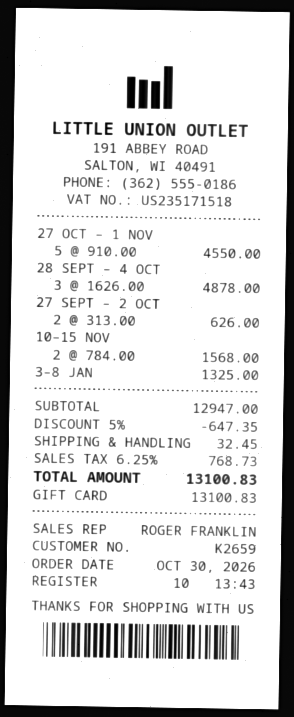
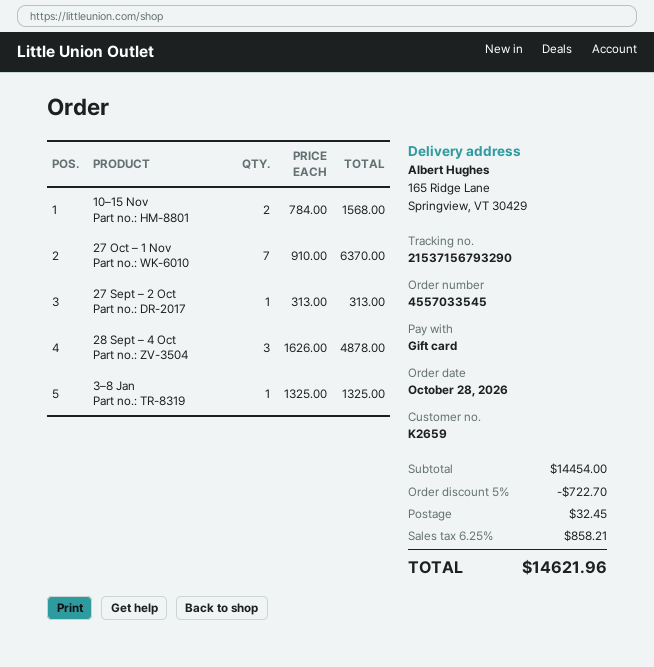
order date: 2026-10-30 -> 2026-10-28
27 OCT – 1 NOV: 5 x 910.00 = 4550.00 -> 7 x 910.00 = 6370.00
27 SEPT – 2 OCT: 2 x 313.00 = 626.00 -> 1 x 313.00 = 313.00
subtotal: 12947.00 -> 14454.00
discount: 5% = 647.35 -> 5% = 722.70
tax: 6.25% = 768.73 -> 6.25% = 858.21
total: 13100.83 -> 14621.96

